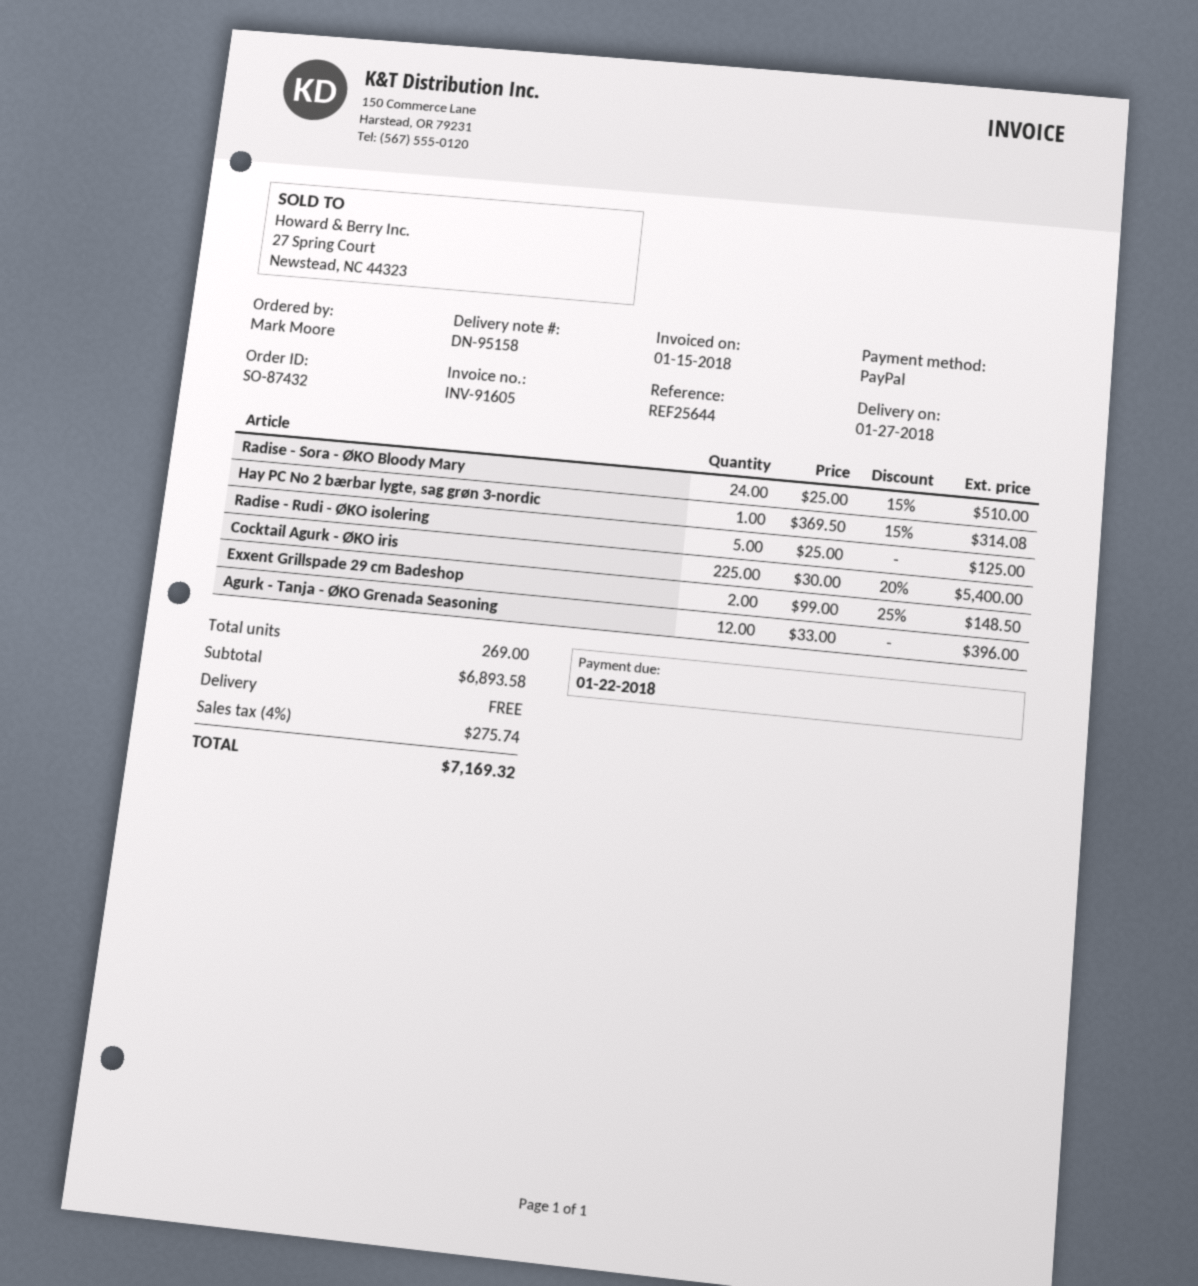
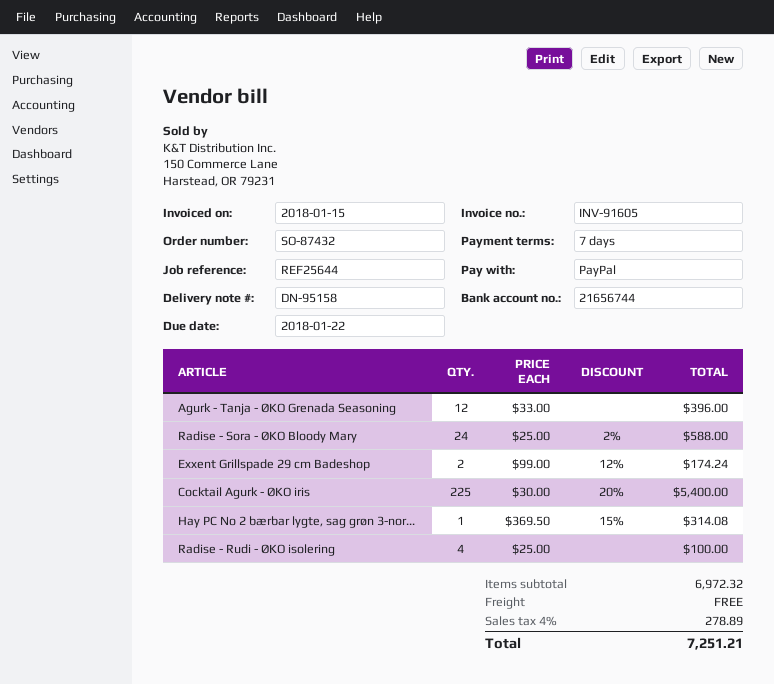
Radise - Sora - ØKO Bloody Mary: 24 x 25.00 - 15% = 510.00 -> 24 x 25.00 - 2% = 588.00
Radise - Rudi - ØKO isolering: 5 x 25.00 = 125.00 -> 4 x 25.00 = 100.00
Exxent Grillspade 29 cm Badeshop: 2 x 99.00 - 25% = 148.50 -> 2 x 99.00 - 12% = 174.24
subtotal: 6893.58 -> 6972.32
tax: 4% = 275.74 -> 4% = 278.89
total: 7169.32 -> 7251.21

